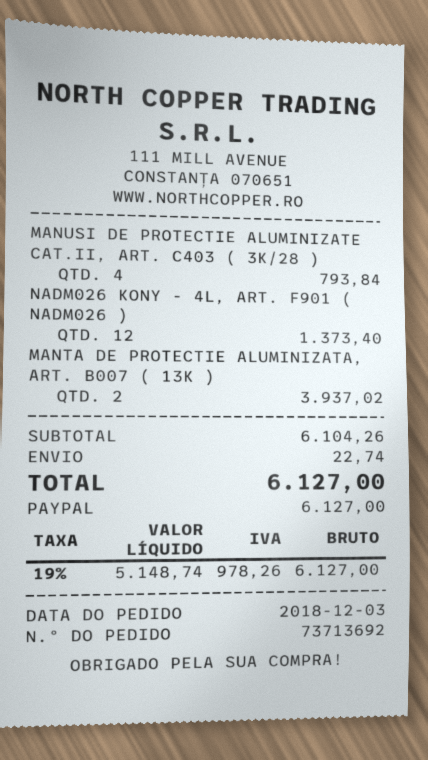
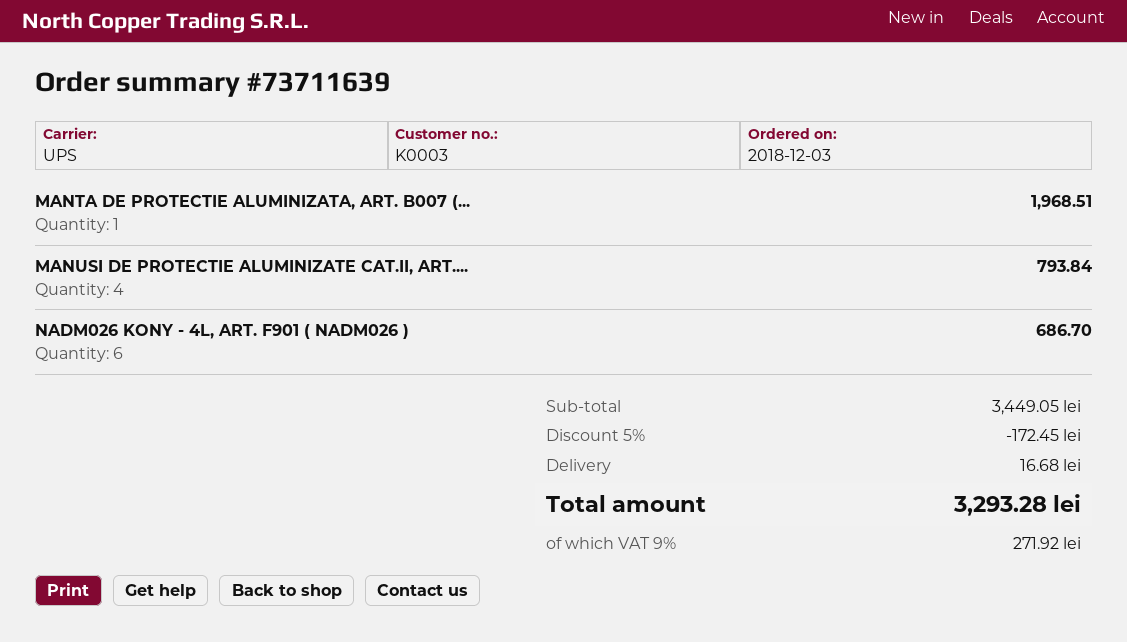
order number: 73713692 -> 73711639
NADM026 KONY - 4L, ART. F901 ( NADM026 ): 12 for 1373.40 -> 6 for 686.70
MANTA DE PROTECTIE ALUMINIZATA, ART. B007 ( 13K ): 2 for 3937.02 -> 1 for 1968.51
subtotal: 6104.26 -> 3449.05
discount: none -> 5% = 172.45
shipping: 22.74 -> 16.68
tax: 19% = 978.26 -> 9% = 271.92
total: 6127.00 -> 3293.28

